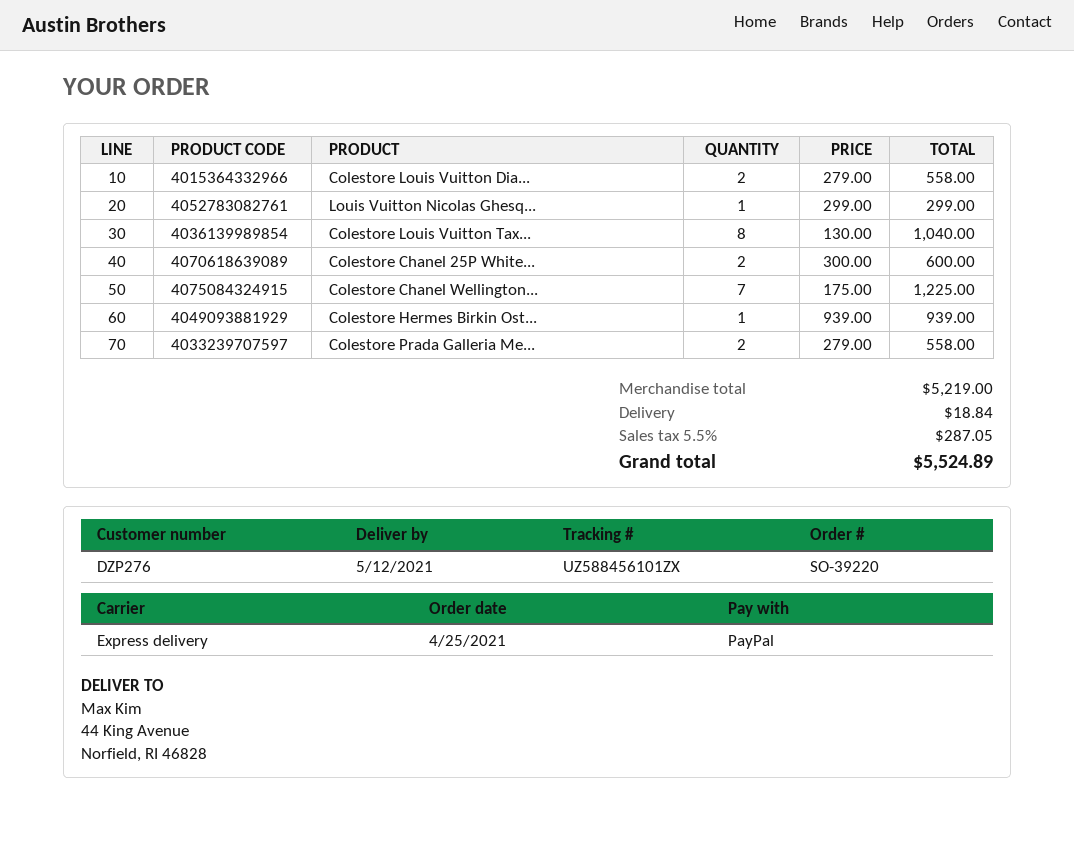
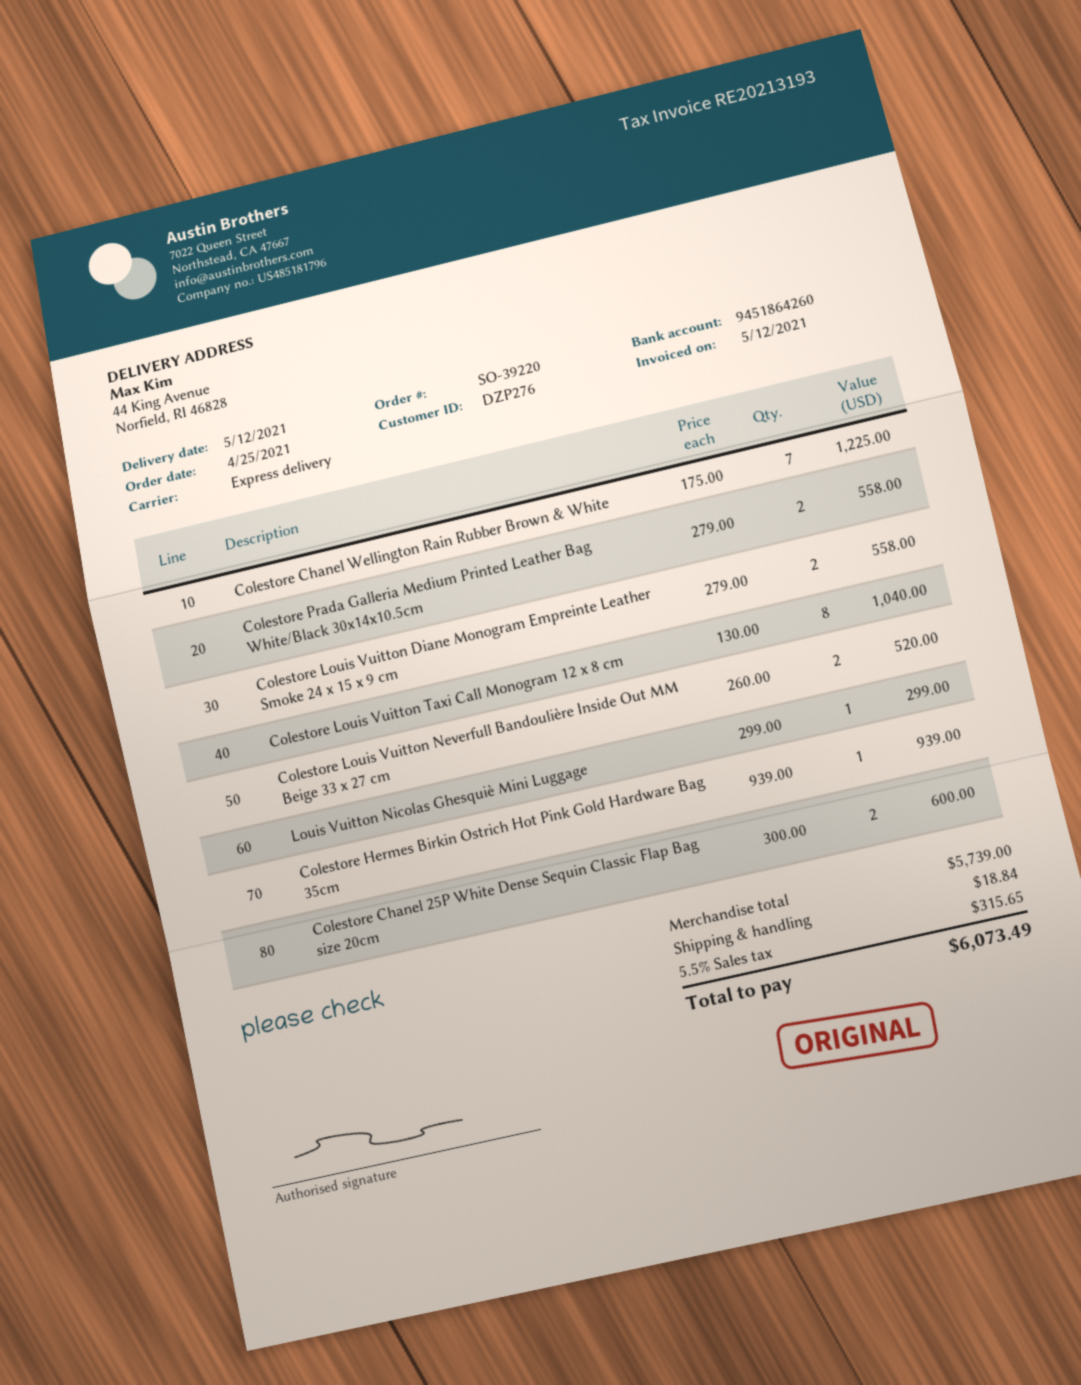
Colestore Louis Vuitton Neverfull Bandoulière Inside Out MM Beige 33 x 27 cm: none -> 2 x 260.00 = 520.00
subtotal: 5219.00 -> 5739.00
tax: 5.5% = 287.05 -> 5.5% = 315.65
total: 5524.89 -> 6073.49

